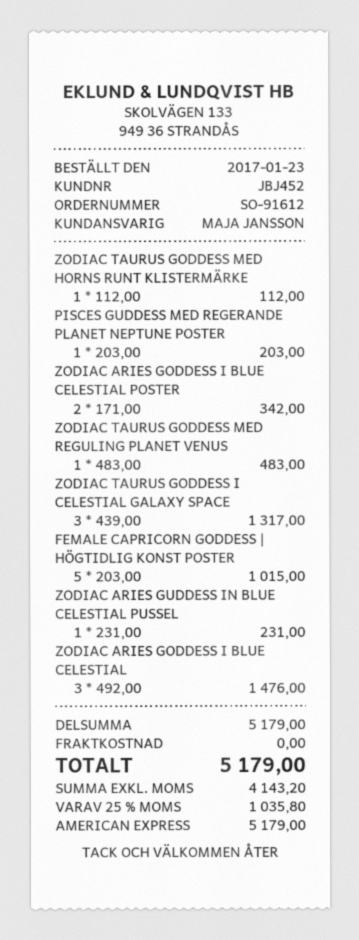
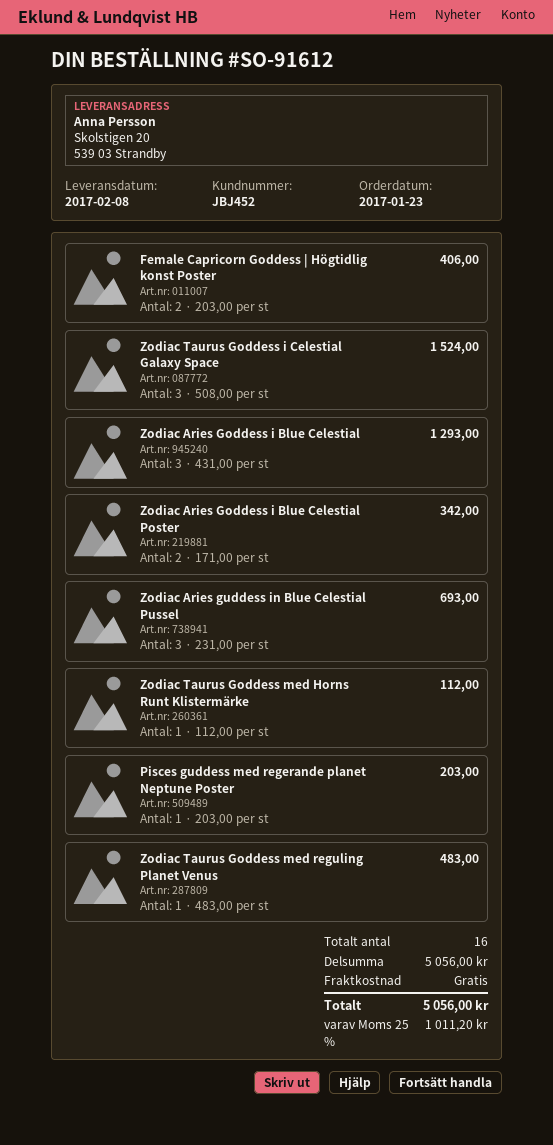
ZODIAC TAURUS GODDESS I CELESTIAL GALAXY SPACE: 3 x 439.00 = 1317.00 -> 3 x 508.00 = 1524.00
FEMALE CAPRICORN GODDESS | HÖGTIDLIG KONST POSTER: 5 x 203.00 = 1015.00 -> 2 x 203.00 = 406.00
ZODIAC ARIES GUDDESS IN BLUE CELESTIAL PUSSEL: 1 x 231.00 = 231.00 -> 3 x 231.00 = 693.00
ZODIAC ARIES GODDESS I BLUE CELESTIAL: 3 x 492.00 = 1476.00 -> 3 x 431.00 = 1293.00
subtotal: 5179.00 -> 5056.00
tax: 25% = 1035.80 -> 25% = 1011.20
total: 5179.00 -> 5056.00

